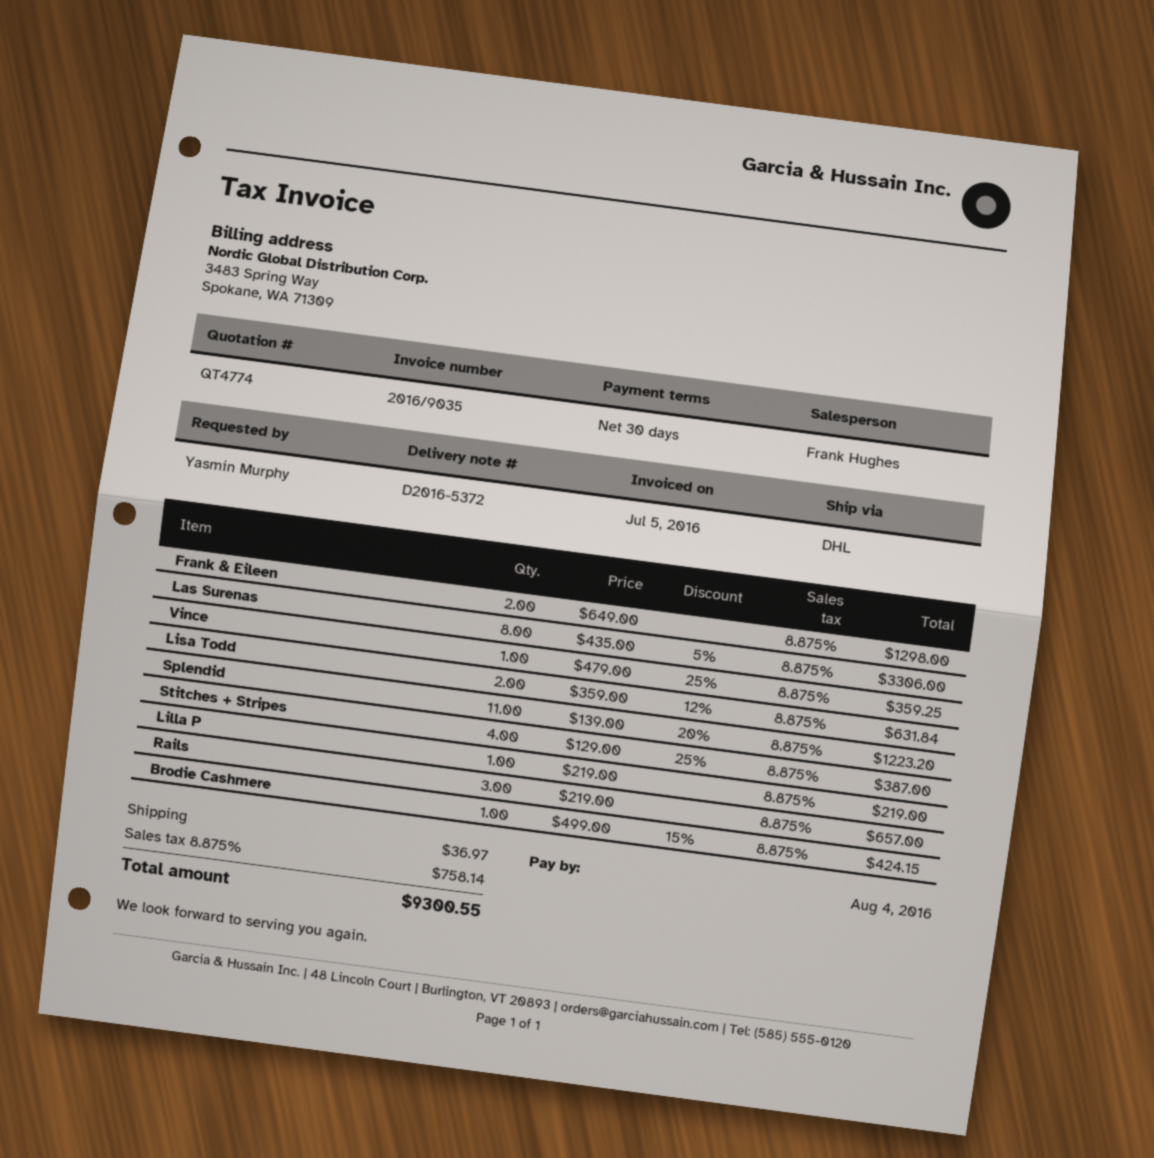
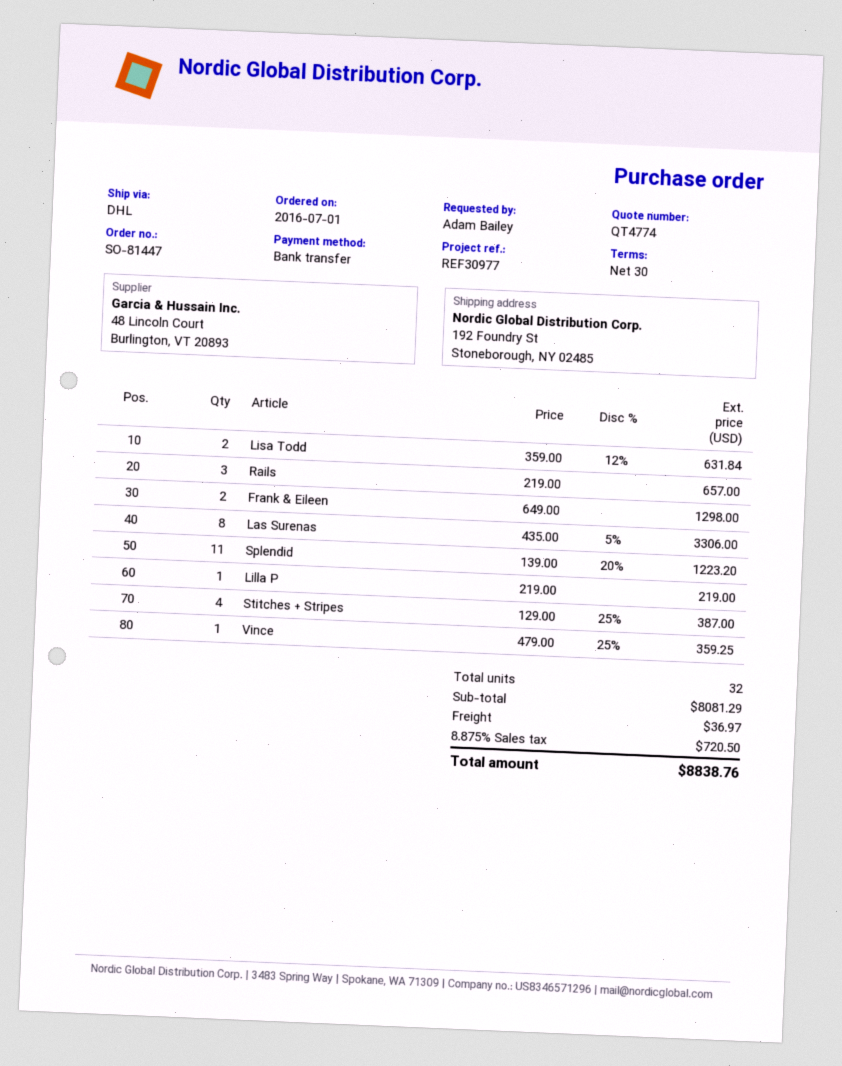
ordered by: Yasmin Murphy -> Adam Bailey
Brodie Cashmere: 1 x 499.00 - 15% = 424.15 -> none
tax: 8.875% = 758.14 -> 8.875% = 720.50
total: 9300.55 -> 8838.76

